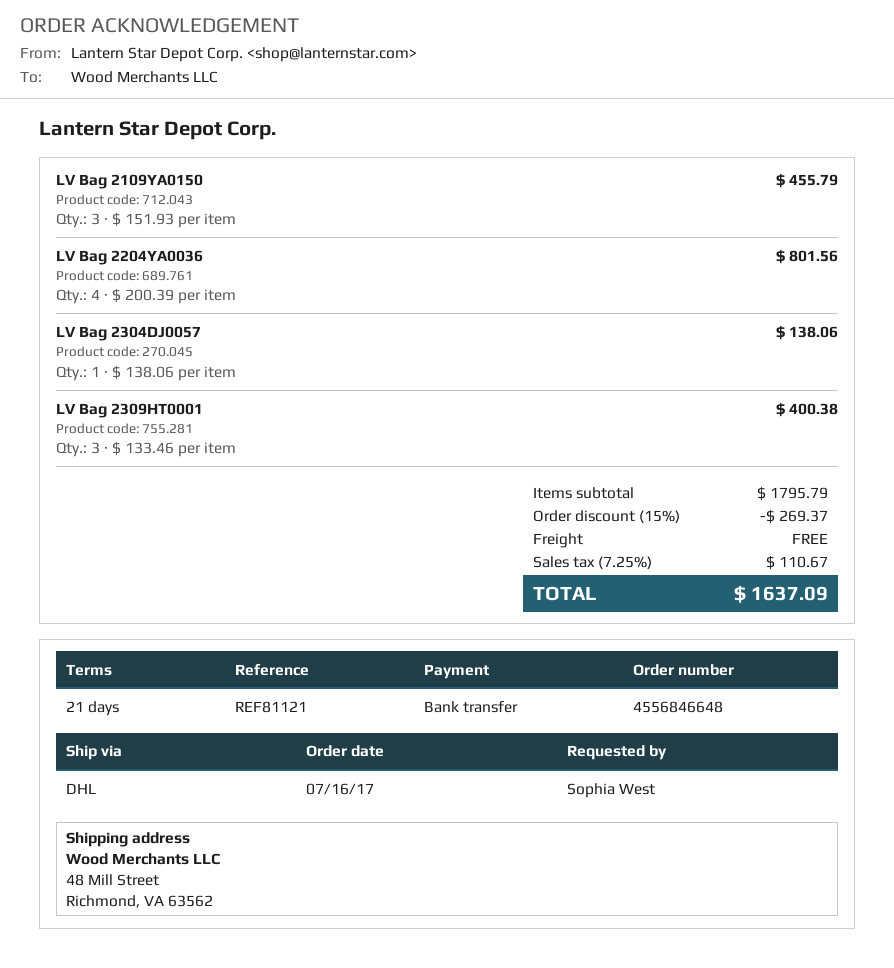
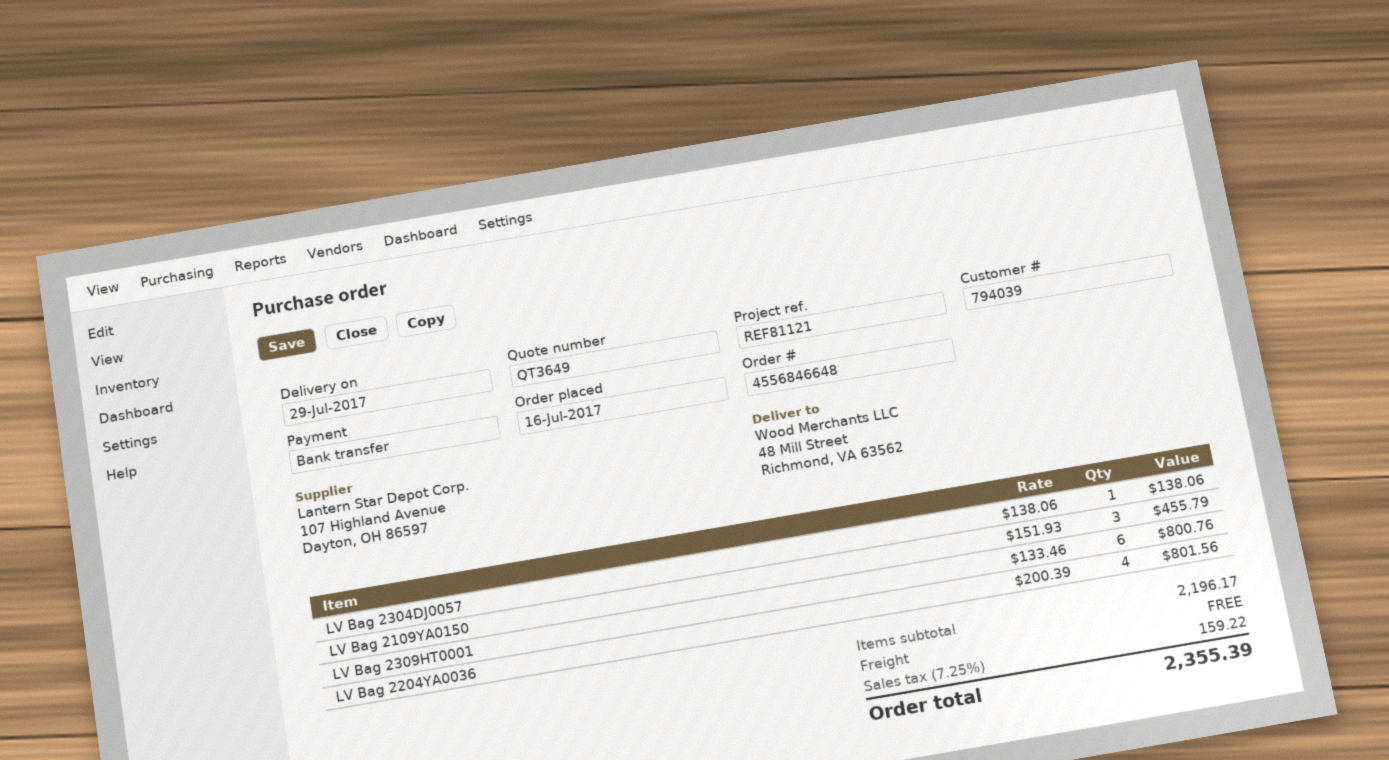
LV Bag 2309HT0001: 3 x 133.46 = 400.38 -> 6 x 133.46 = 800.76
subtotal: 1795.79 -> 2196.17
discount: 15% = 269.37 -> none
tax: 7.25% = 110.67 -> 7.25% = 159.22
total: 1637.09 -> 2355.39

